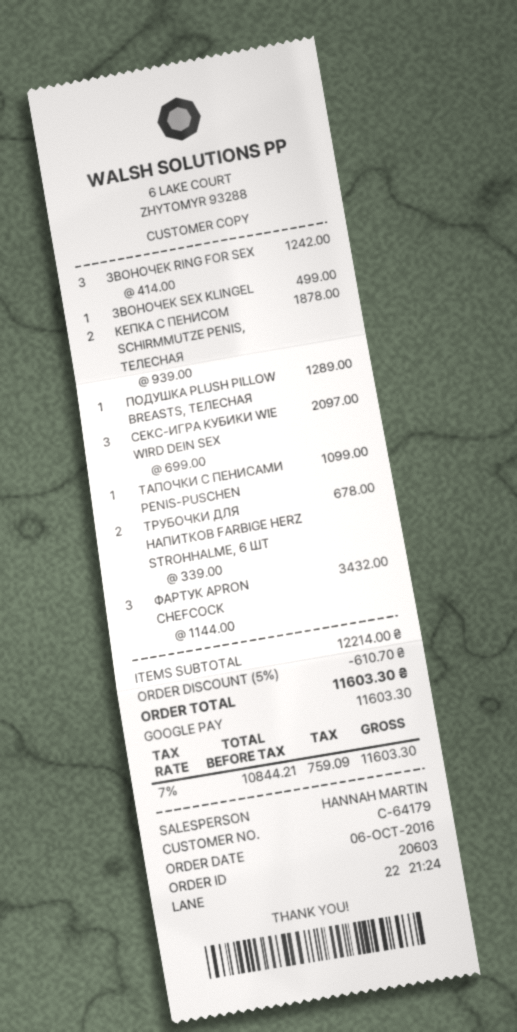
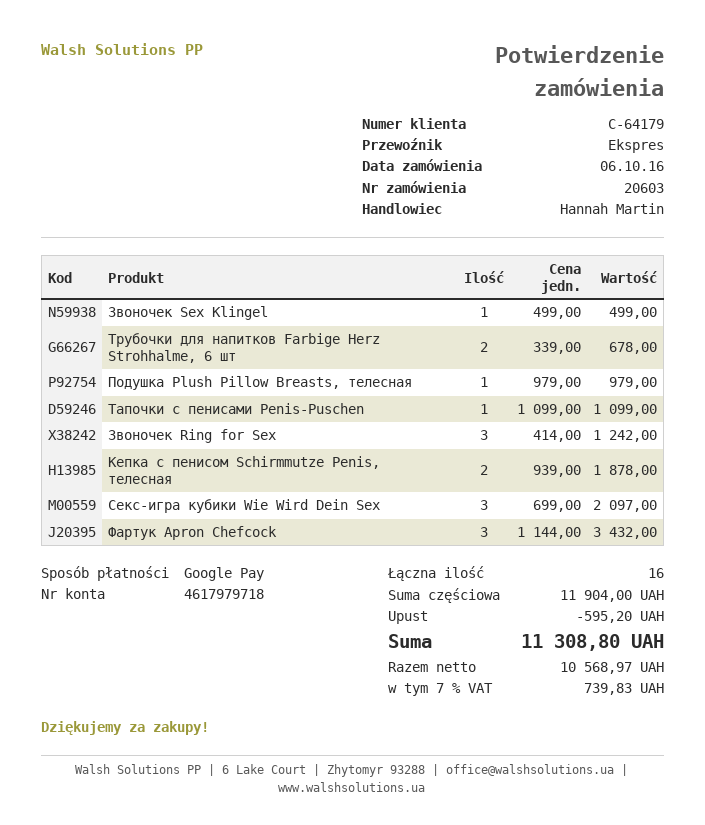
ПОДУШКА PLUSH PILLOW BREASTS, ТЕЛЕСНАЯ: 1 x 1289.00 = 1289.00 -> 1 x 979.00 = 979.00
subtotal: 12214.00 -> 11904.00
discount: 610.70 -> 595.20
net: 10844.21 -> 10568.97
tax: 7% = 759.09 -> 7% = 739.83
total: 11603.30 -> 11308.80

